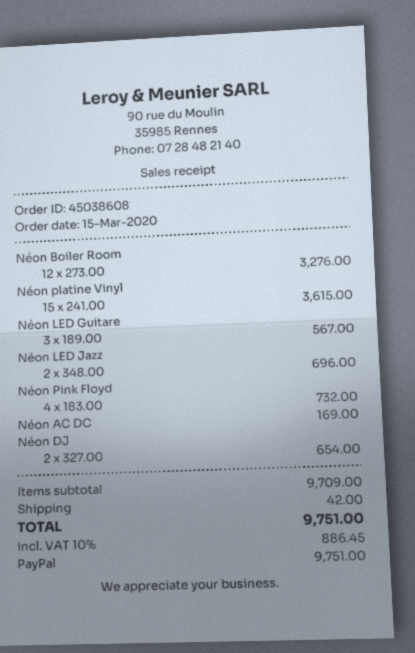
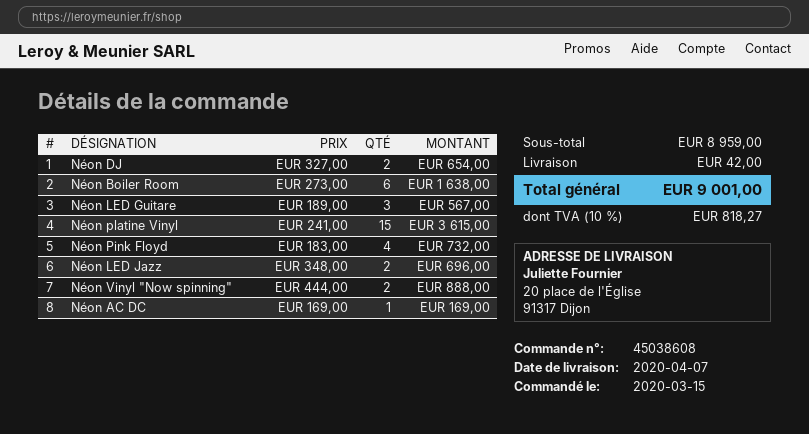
Néon Boiler Room: 12 x 273.00 = 3276.00 -> 6 x 273.00 = 1638.00
Néon Vinyl "Now spinning": none -> 2 x 444.00 = 888.00
subtotal: 9709.00 -> 8959.00
tax: 10% = 886.45 -> 10% = 818.27
total: 9751.00 -> 9001.00

